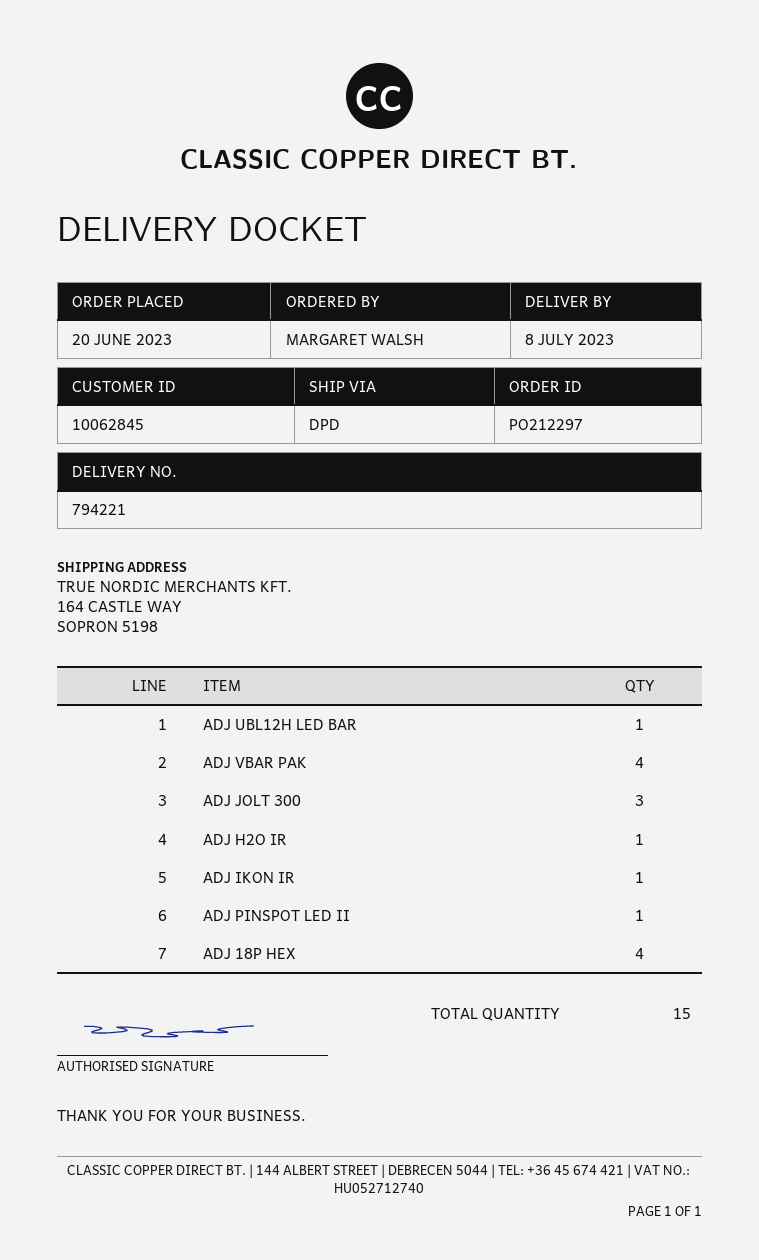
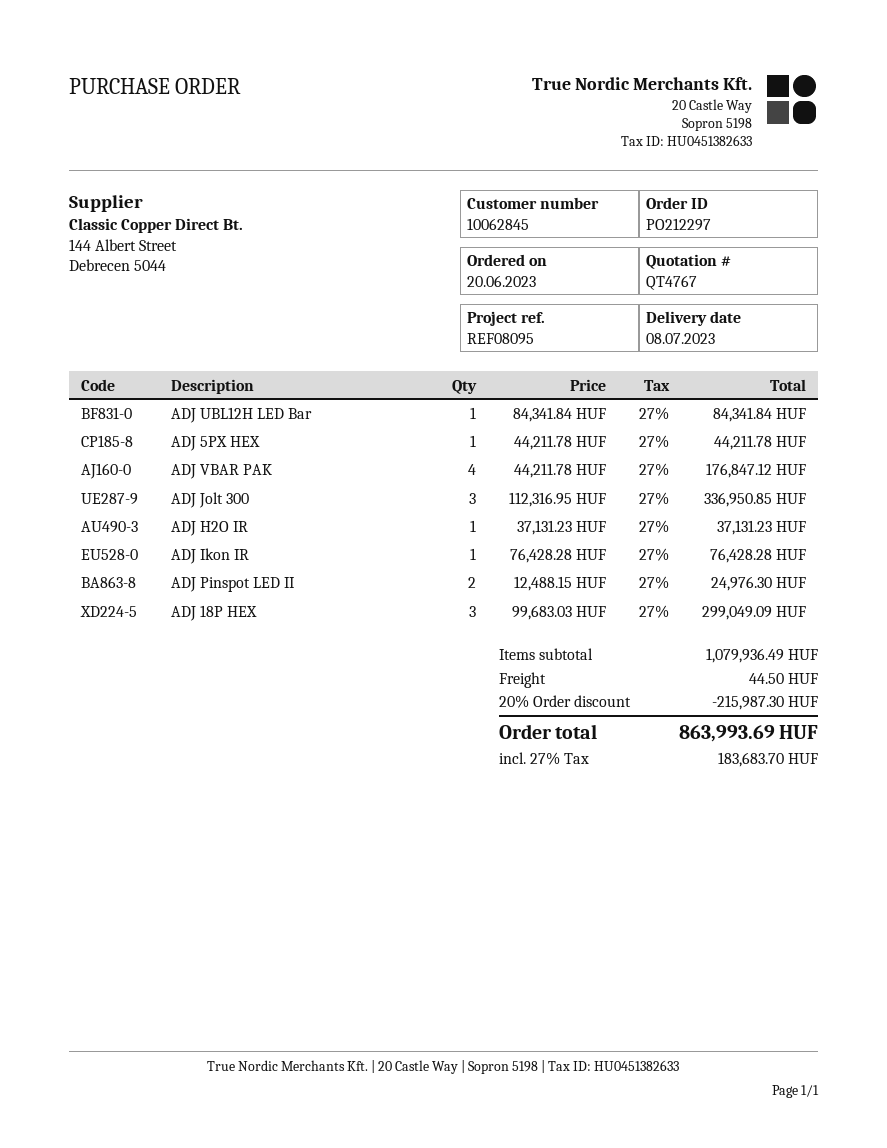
ADJ PINSPOT LED II: 1 -> 2
ADJ 18P HEX: 4 -> 3
ADJ 5PX HEX: none -> 1

